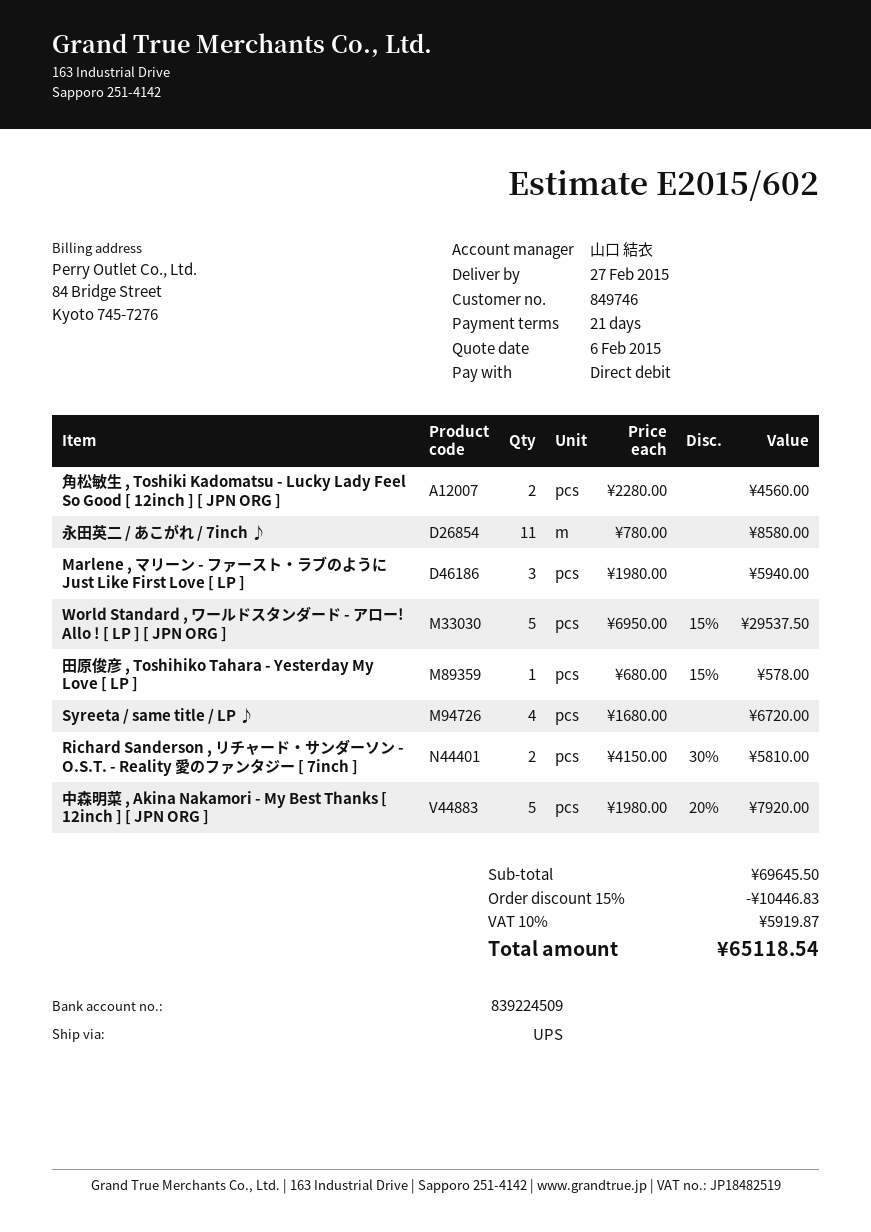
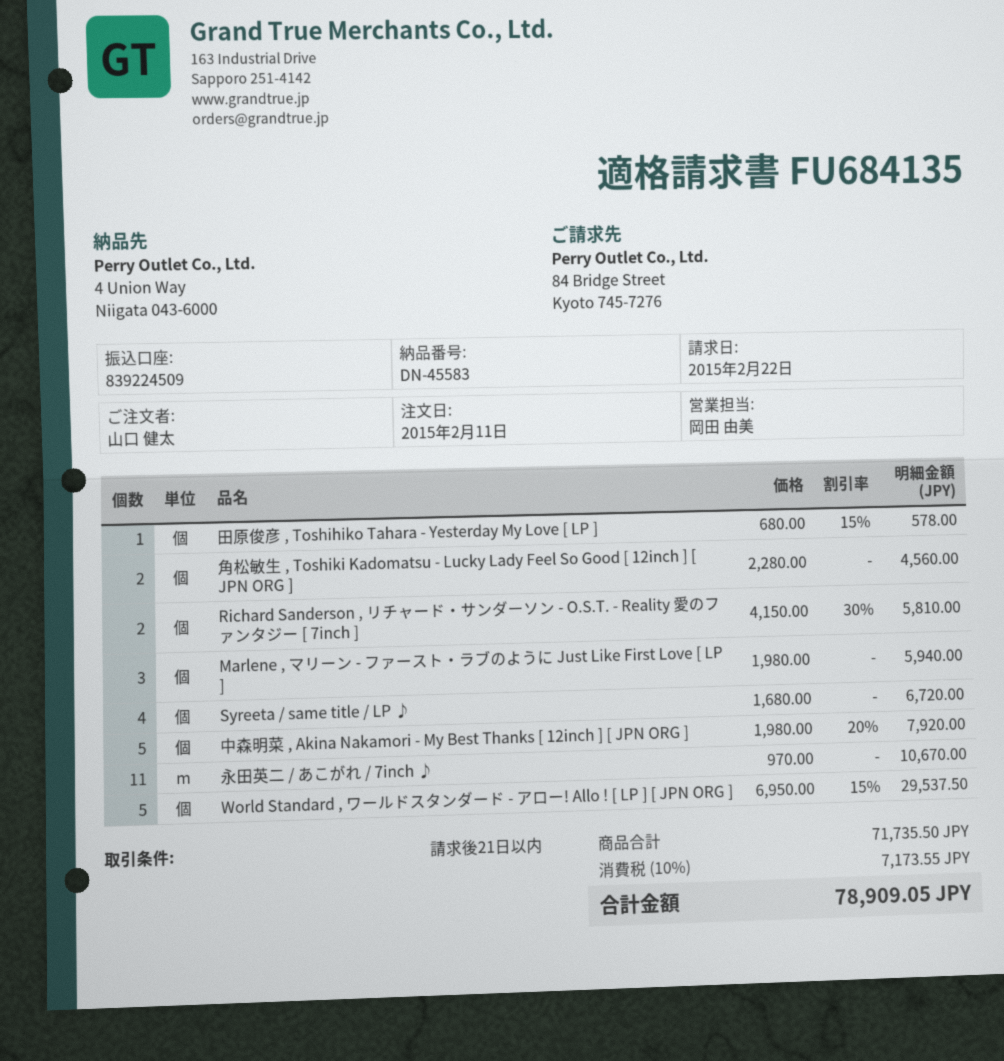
sales rep: 山口 結衣 -> 岡田 由美
永田英二 / あこがれ / 7inch ♪: 11 x 780.00 = 8580.00 -> 11 x 970.00 = 10670.00
subtotal: 69645.50 -> 71735.50
discount: 15% = 10446.83 -> none
tax: 10% = 5919.87 -> 10% = 7173.55
total: 65118.54 -> 78909.05

